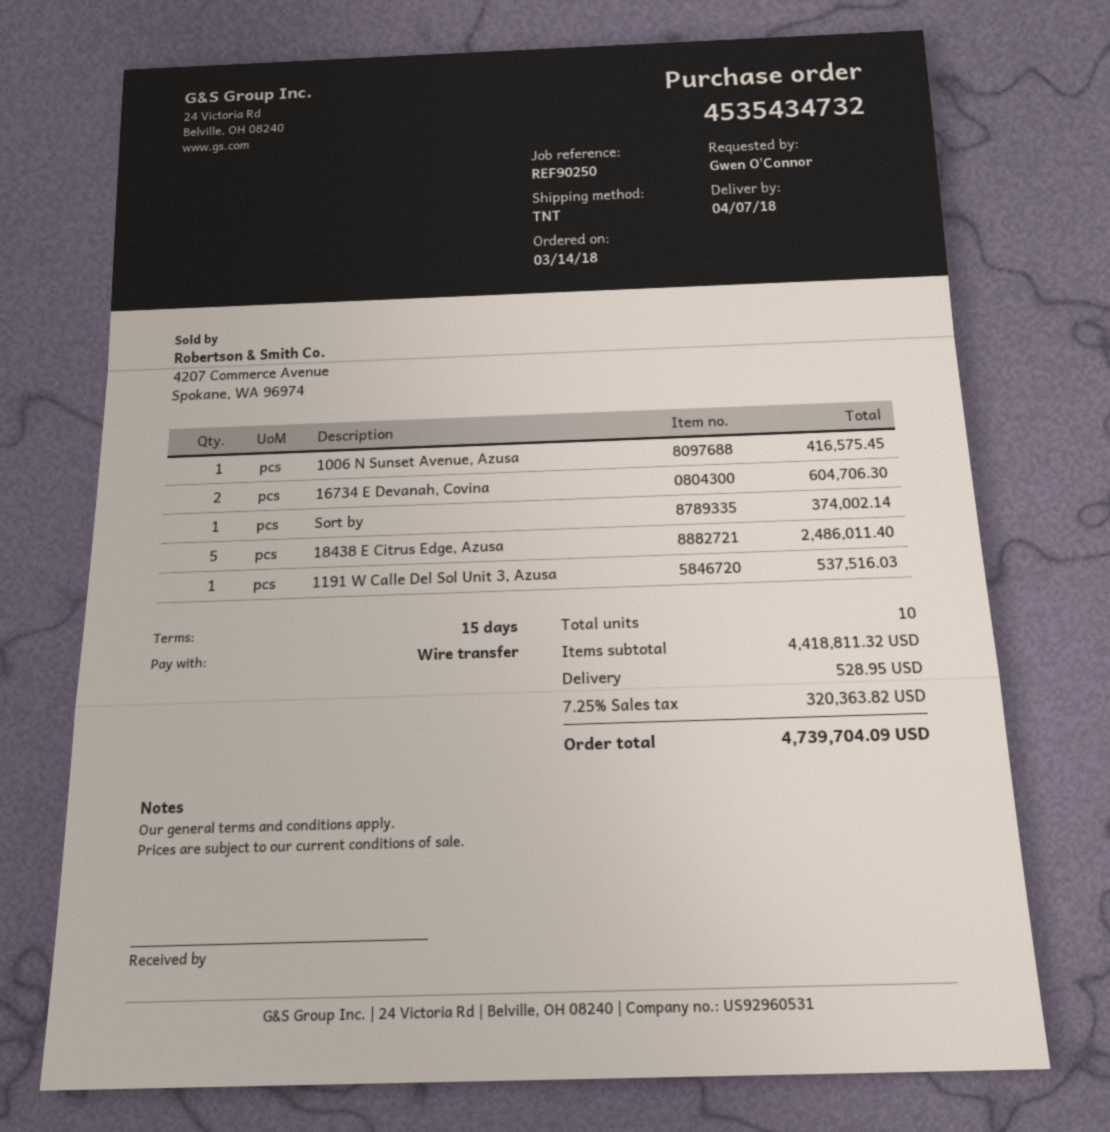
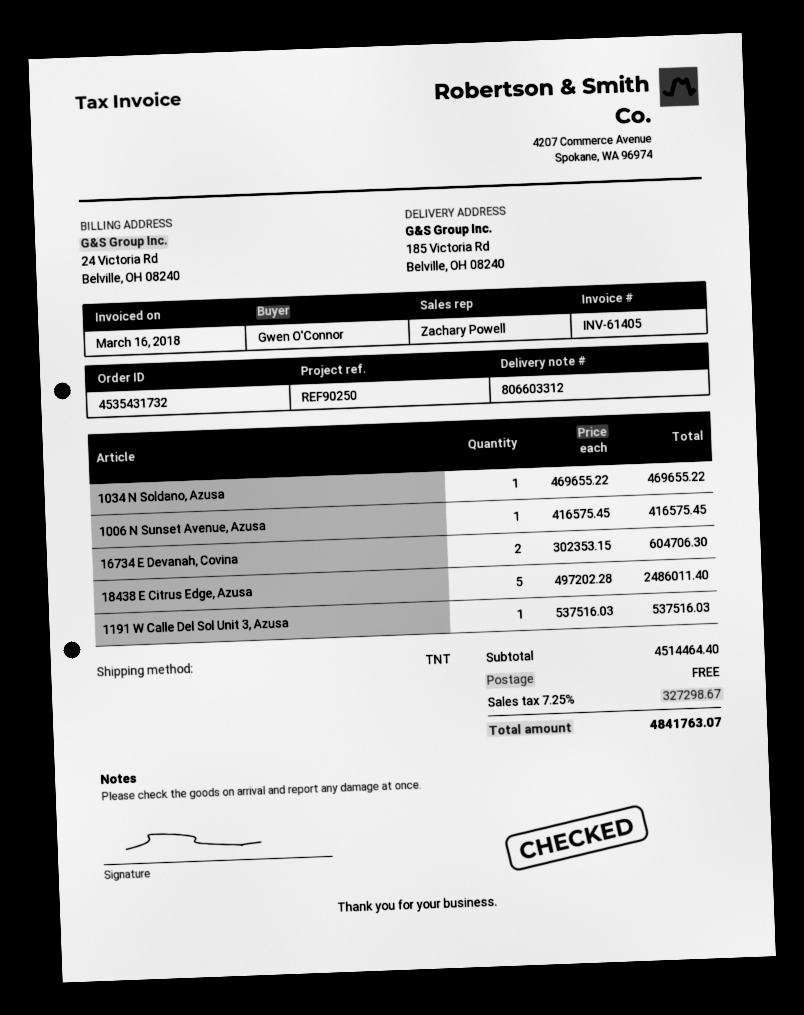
order number: 4535434732 -> 4535431732
Sort by: 1 for 374002.14 -> none
1034 N Soldano, Azusa: none -> 1 for 469655.22
subtotal: 4418811.32 -> 4514464.40
shipping: 528.95 -> 0.00
tax: 7.25% = 320363.82 -> 7.25% = 327298.67
total: 4739704.09 -> 4841763.07

